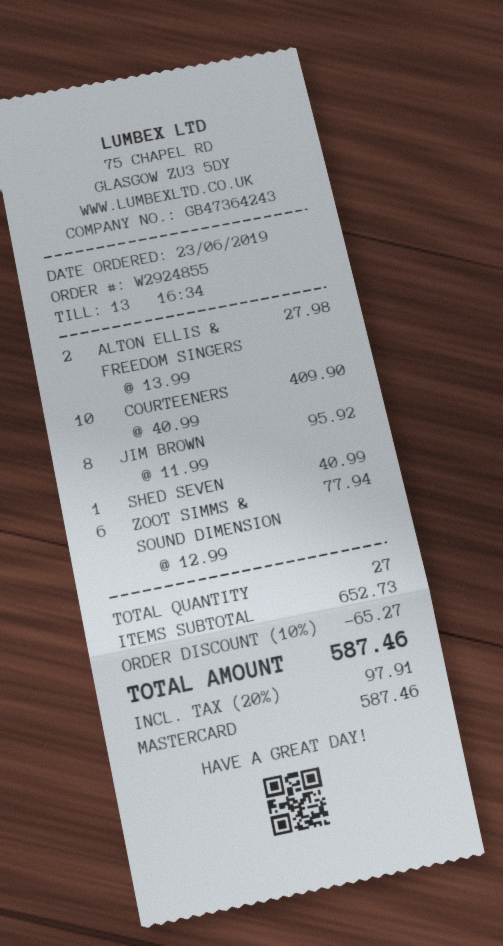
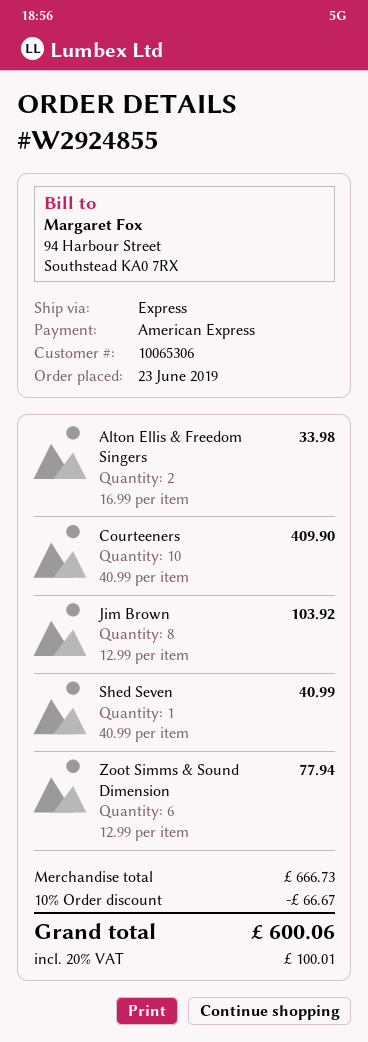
payment method: Mastercard -> American Express
ALTON ELLIS & FREEDOM SINGERS: 2 x 13.99 = 27.98 -> 2 x 16.99 = 33.98
JIM BROWN: 8 x 11.99 = 95.92 -> 8 x 12.99 = 103.92
subtotal: 652.73 -> 666.73
discount: 10% = 65.27 -> 10% = 66.67
tax: 20% = 97.91 -> 20% = 100.01
total: 587.46 -> 600.06

